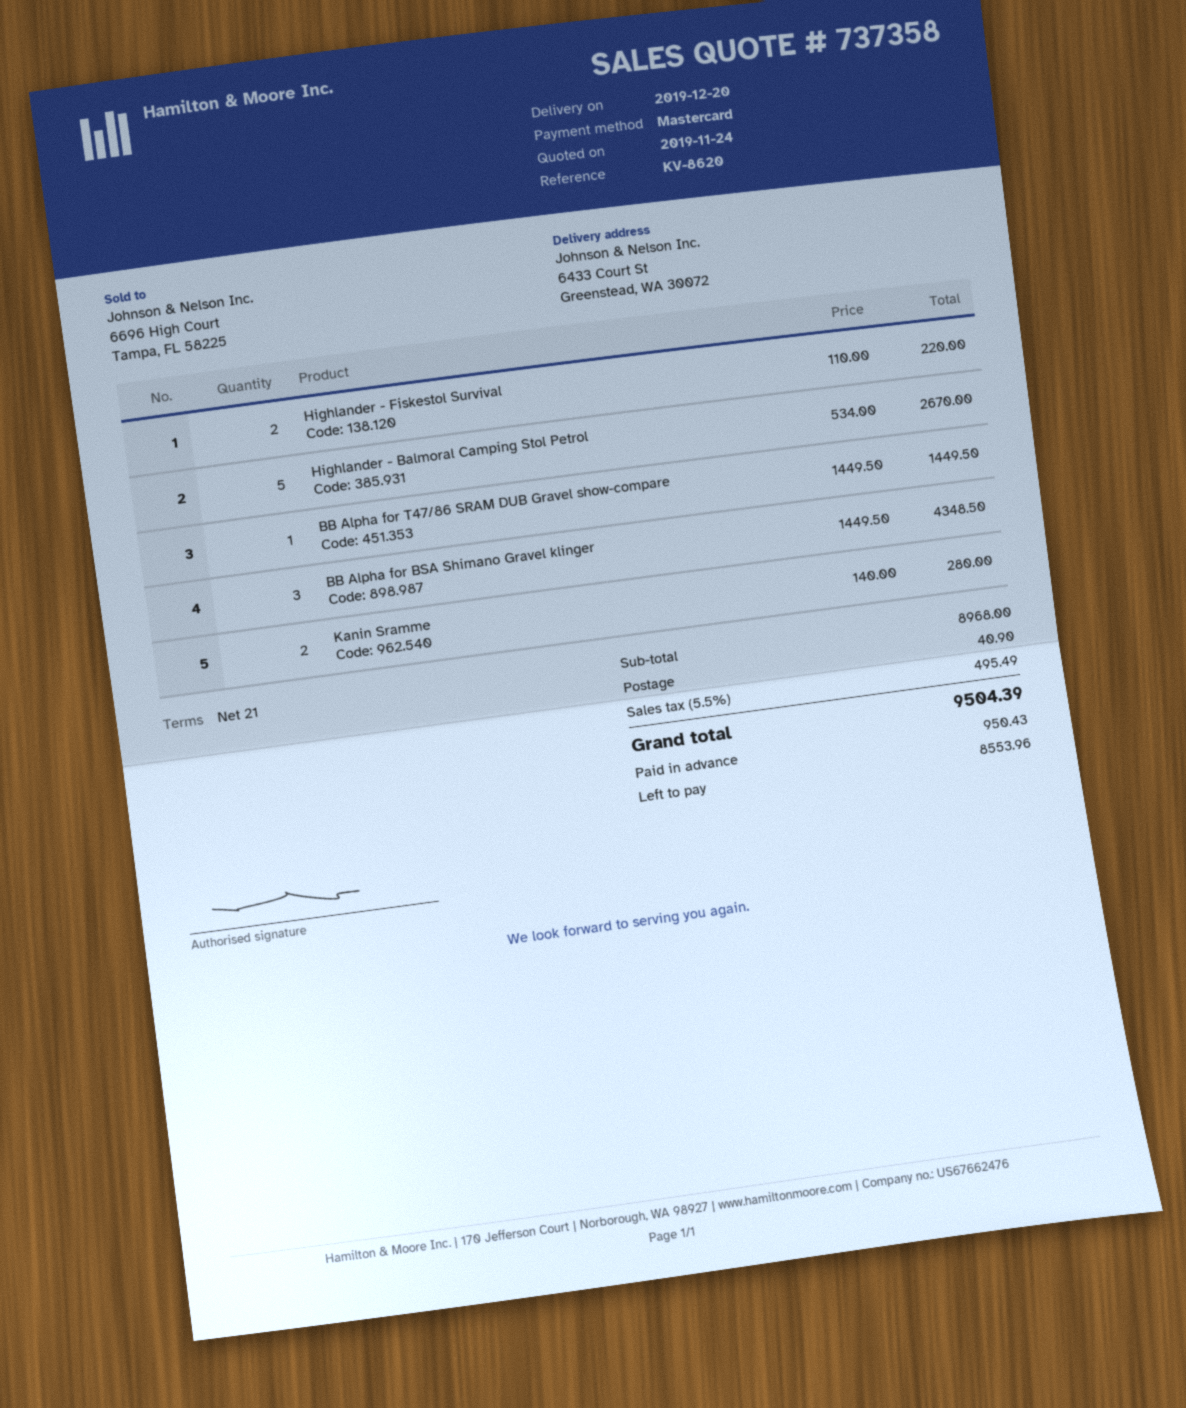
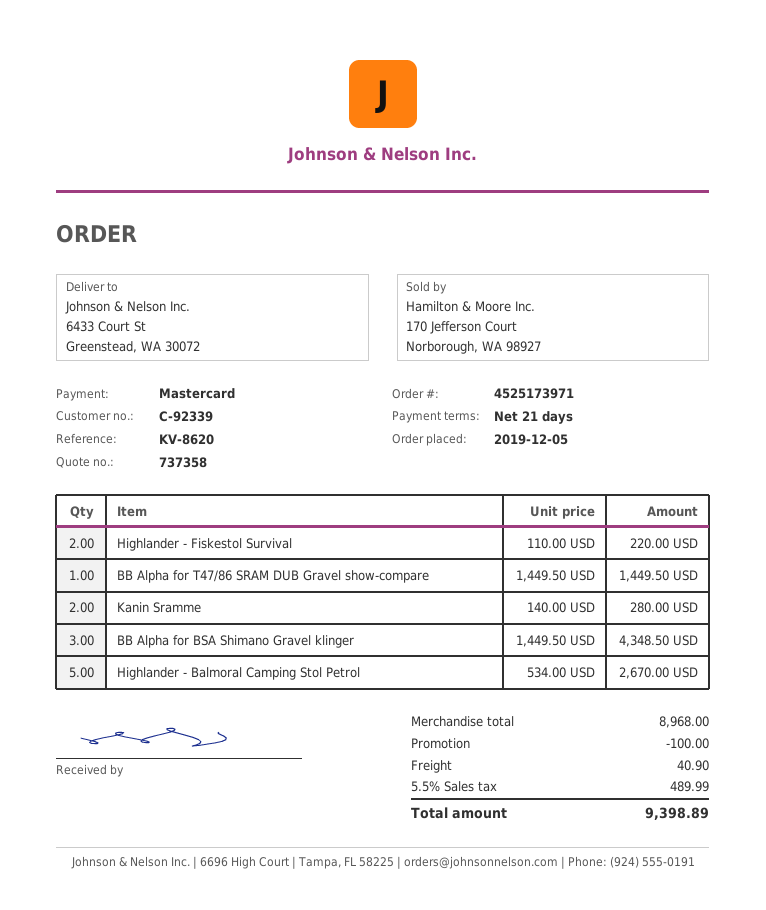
discount: none -> 100.00
tax: 5.5% = 495.49 -> 5.5% = 489.99
total: 9504.39 -> 9398.89

